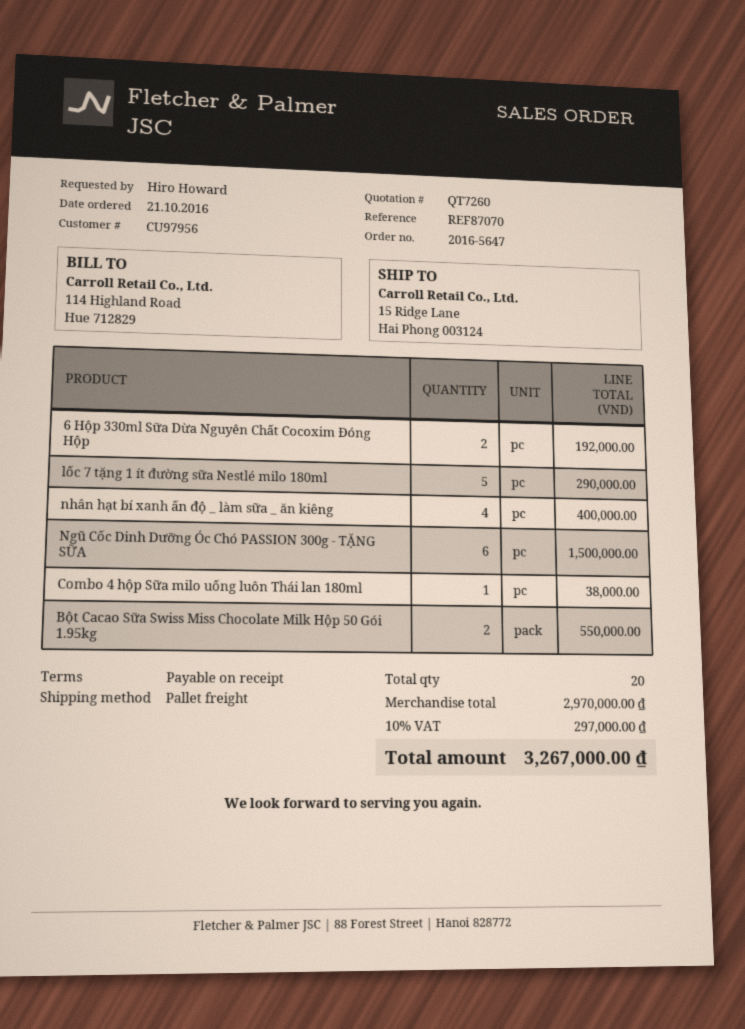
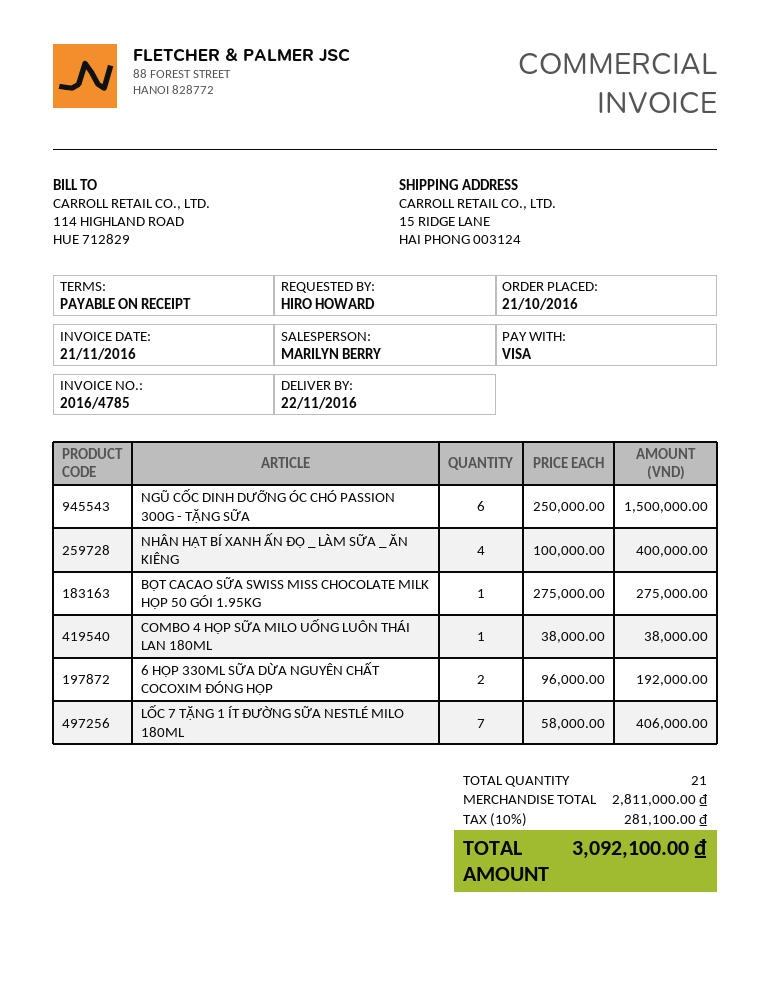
lốc 7 tặng 1 ít đường sữa Nestlé milo 180ml: 5 for 290000.00 -> 7 for 406000.00
Bột Cacao Sữa Swiss Miss Chocolate Milk Hộp 50 Gói 1.95kg: 2 for 550000.00 -> 1 for 275000.00
total quantity: 20 -> 21
subtotal: 2970000.00 -> 2811000.00
tax: 10% = 297000.00 -> 10% = 281100.00
total: 3267000.00 -> 3092100.00

